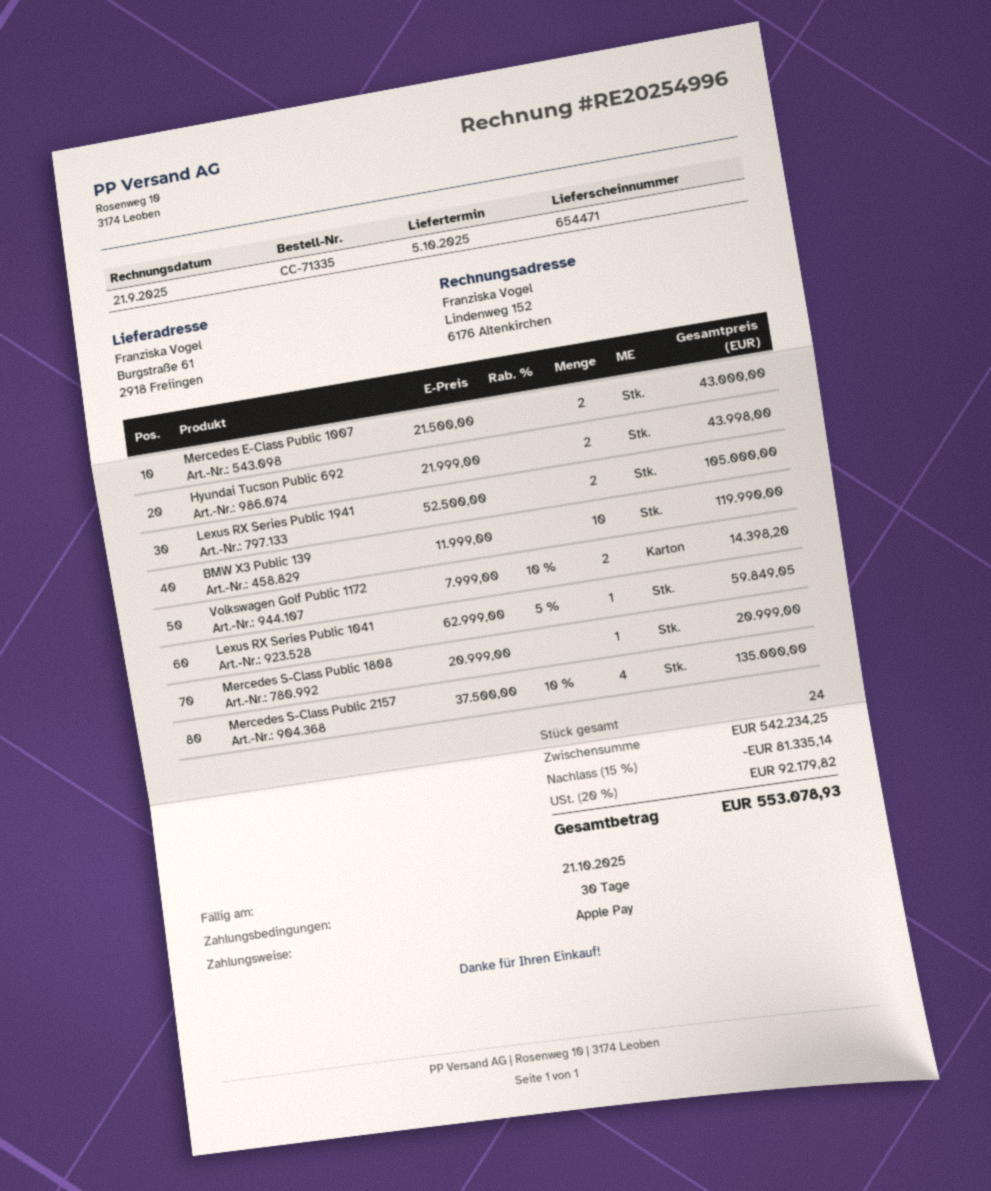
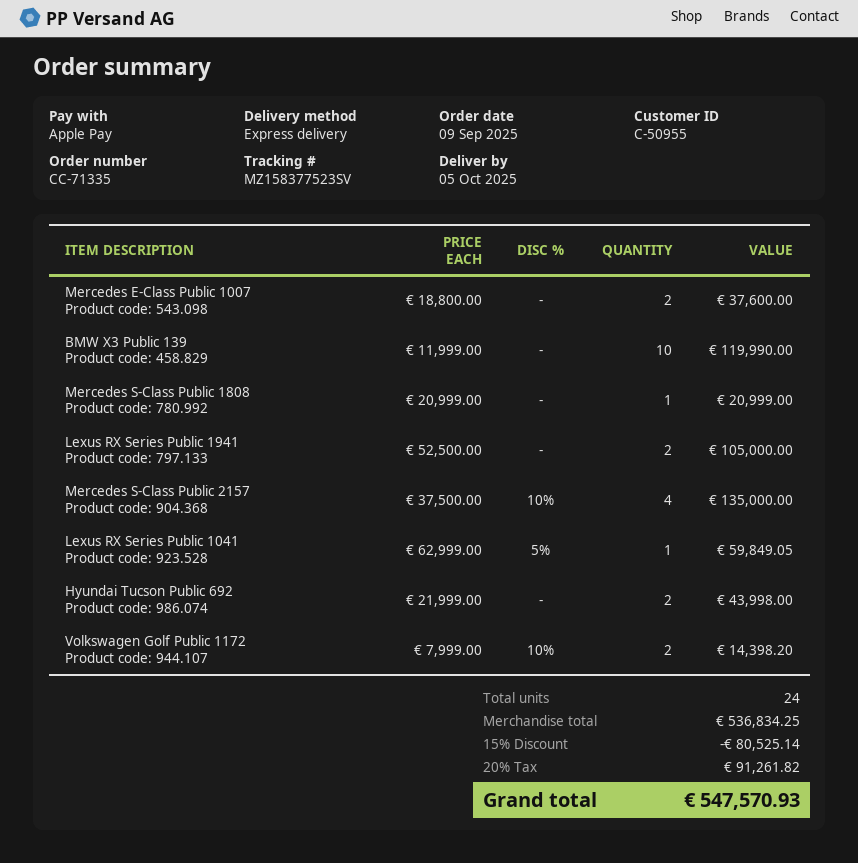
Mercedes E-Class Public 1007: 2 x 21500.00 = 43000.00 -> 2 x 18800.00 = 37600.00
subtotal: 542234.25 -> 536834.25
discount: 15% = 81335.14 -> 15% = 80525.14
tax: 20% = 92179.82 -> 20% = 91261.82
total: 553078.93 -> 547570.93

